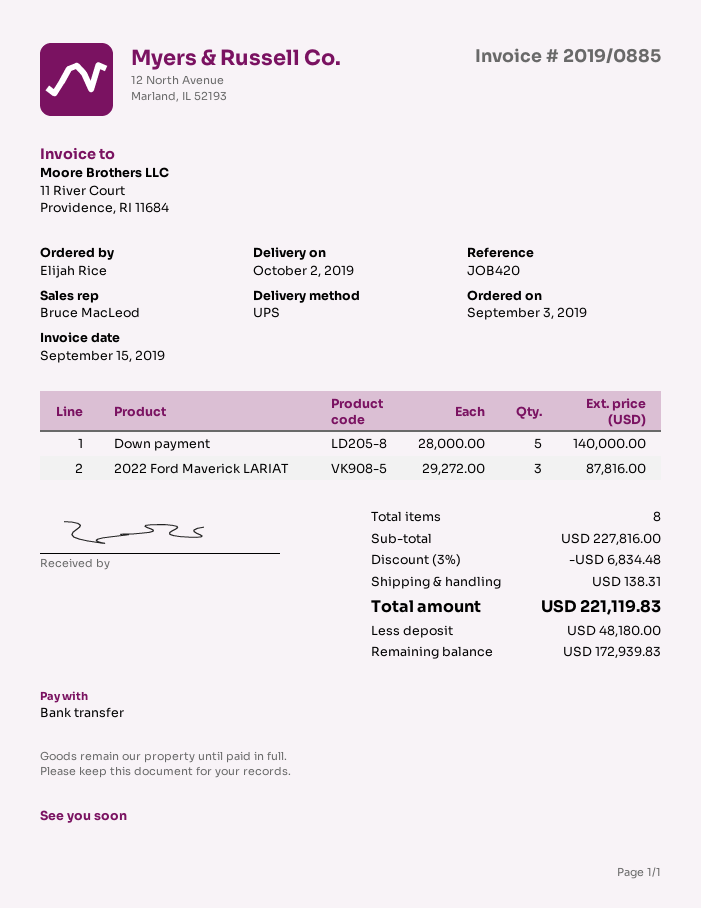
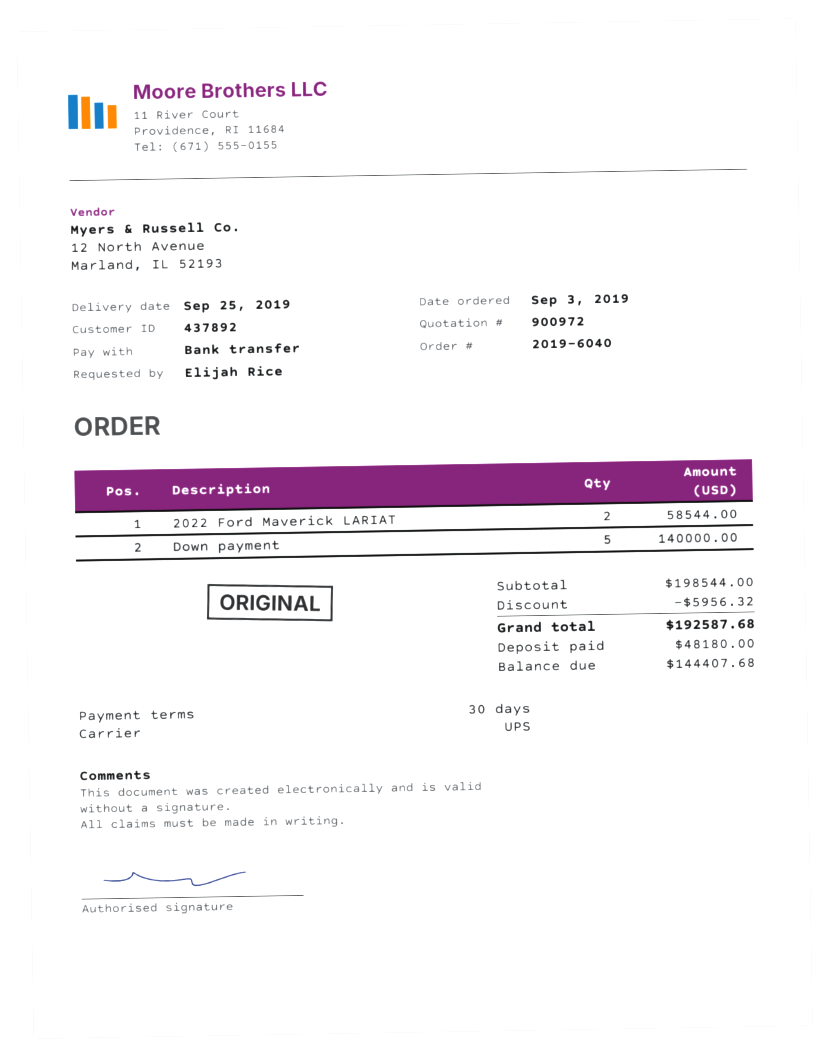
delivery date: 2019-10-02 -> 2019-09-25
2022 Ford Maverick LARIAT: 3 for 87816.00 -> 2 for 58544.00
subtotal: 227816.00 -> 198544.00
discount: 6834.48 -> 5956.32
shipping: 138.31 -> none
total: 221119.83 -> 192587.68
balance: 172939.83 -> 144407.68

